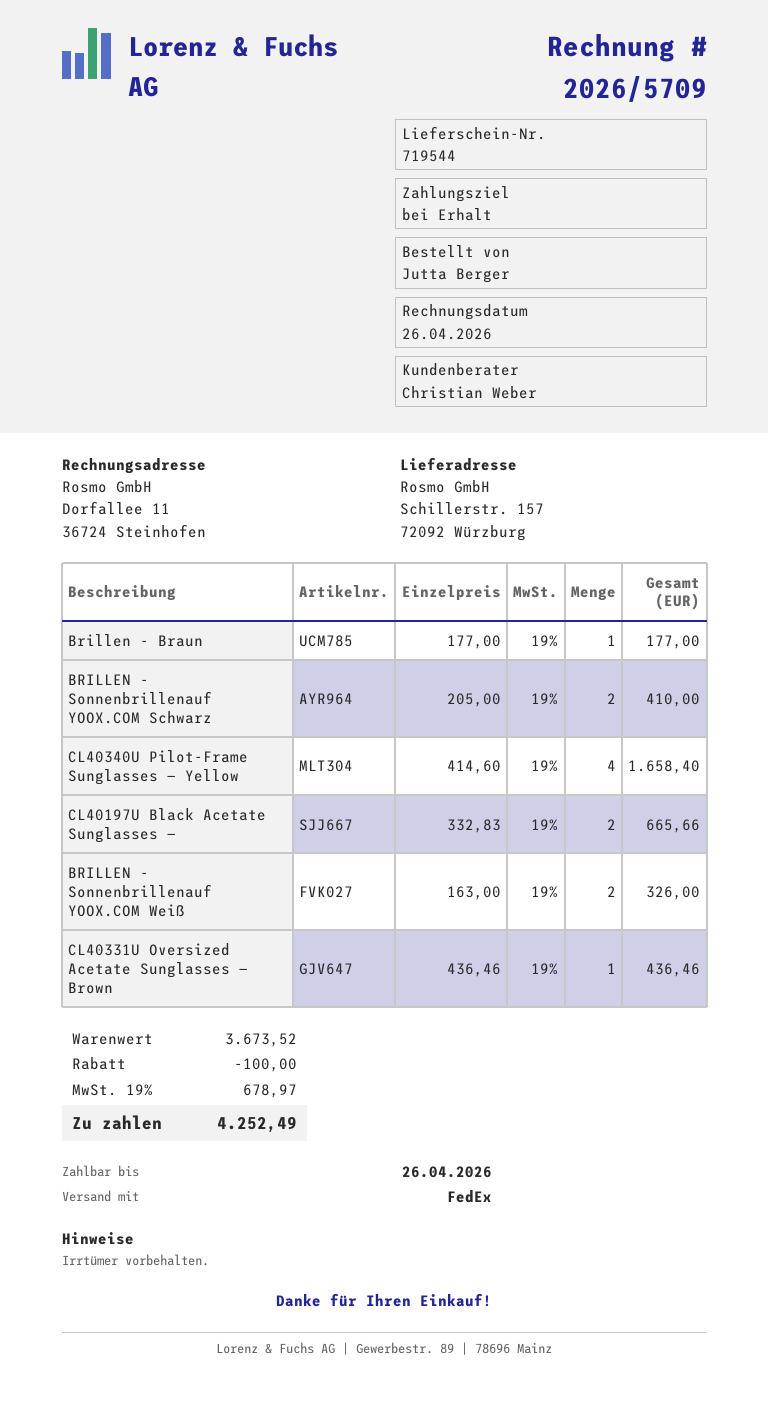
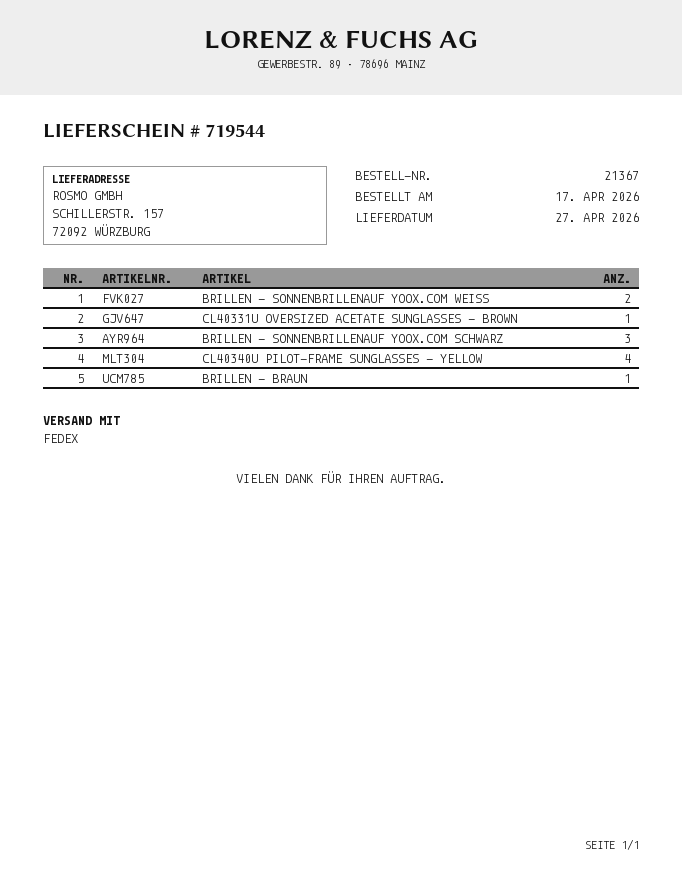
BRILLEN - Sonnenbrillenauf YOOX.COM Schwarz: 2 -> 3
CL40197U Black Acetate Sunglasses —: 2 -> none

